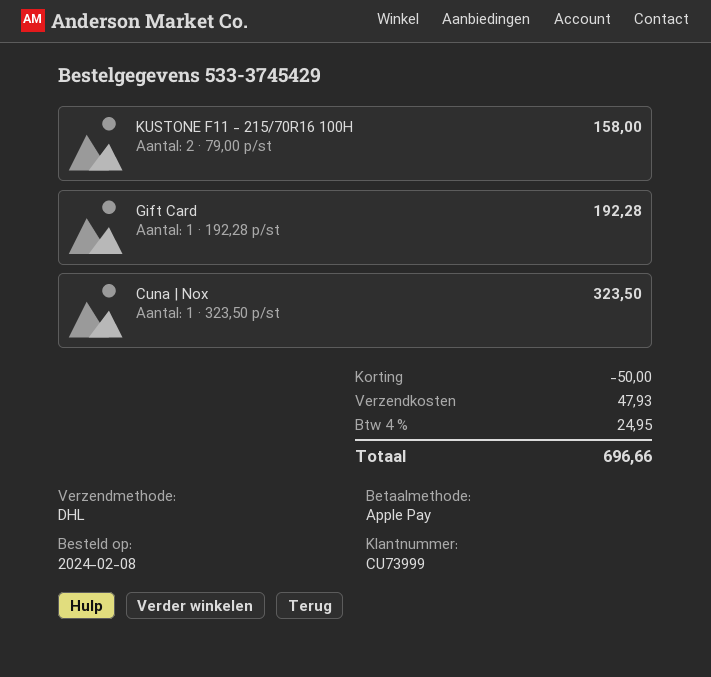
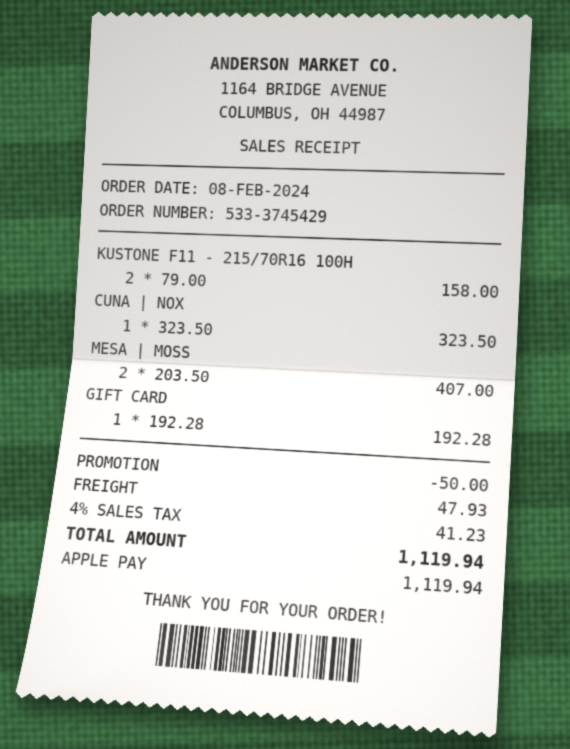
MESA | MOSS: none -> 2 x 203.50 = 407.00
tax: 4% = 24.95 -> 4% = 41.23
total: 696.66 -> 1119.94

